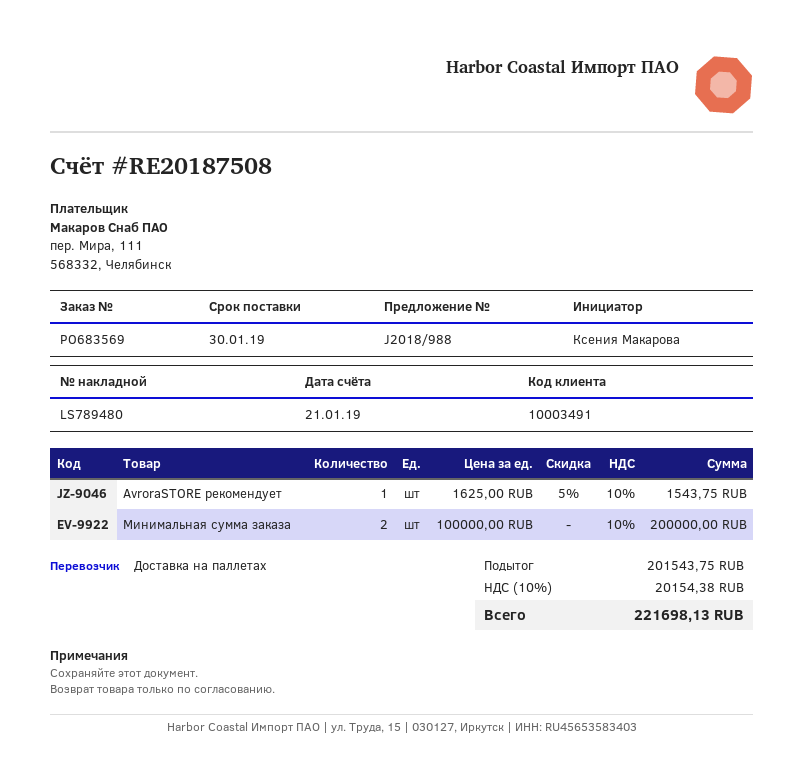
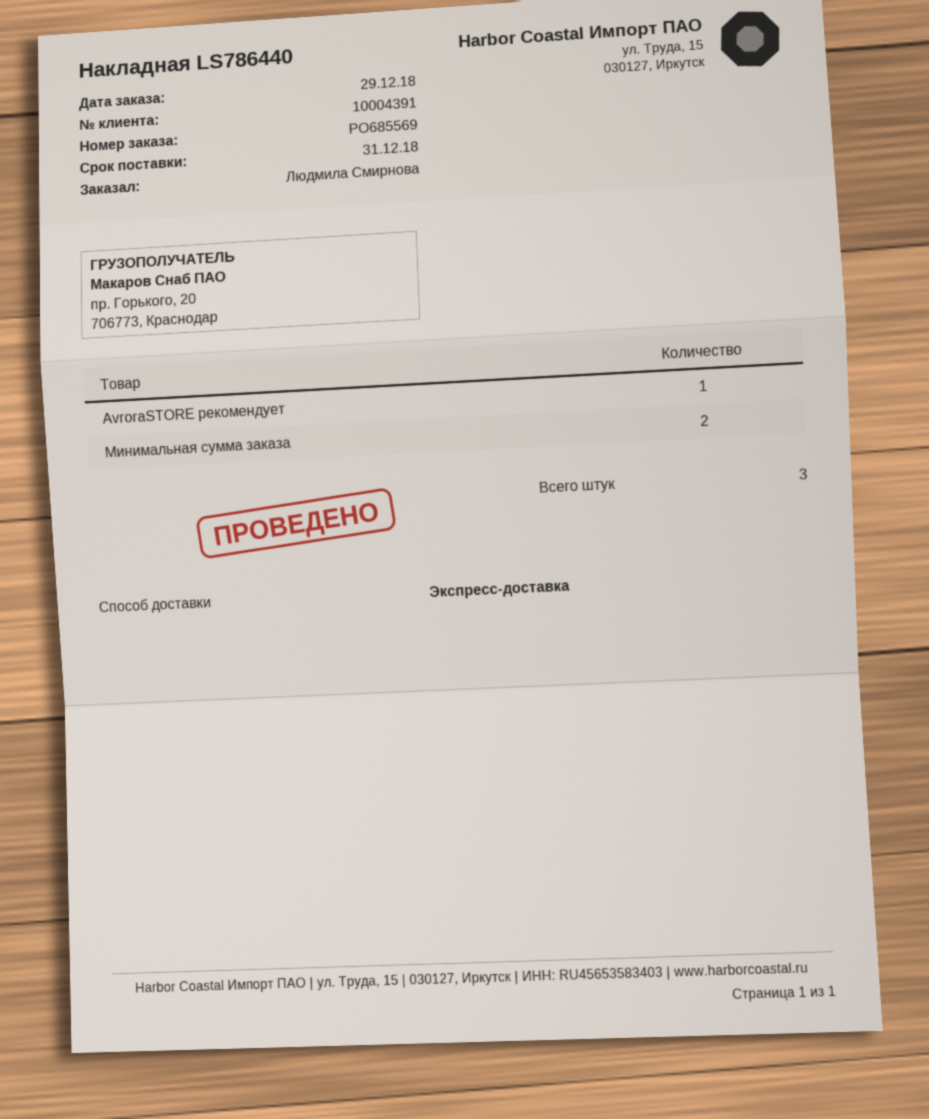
order number: PO683569 -> PO685569
delivery note number: LS789480 -> LS786440
delivery date: 2019-01-30 -> 2018-12-31
customer number: 10003491 -> 10004391
ordered by: Ксения Макарова -> Людмила Смирнова
shipping method: pallet freight -> express

